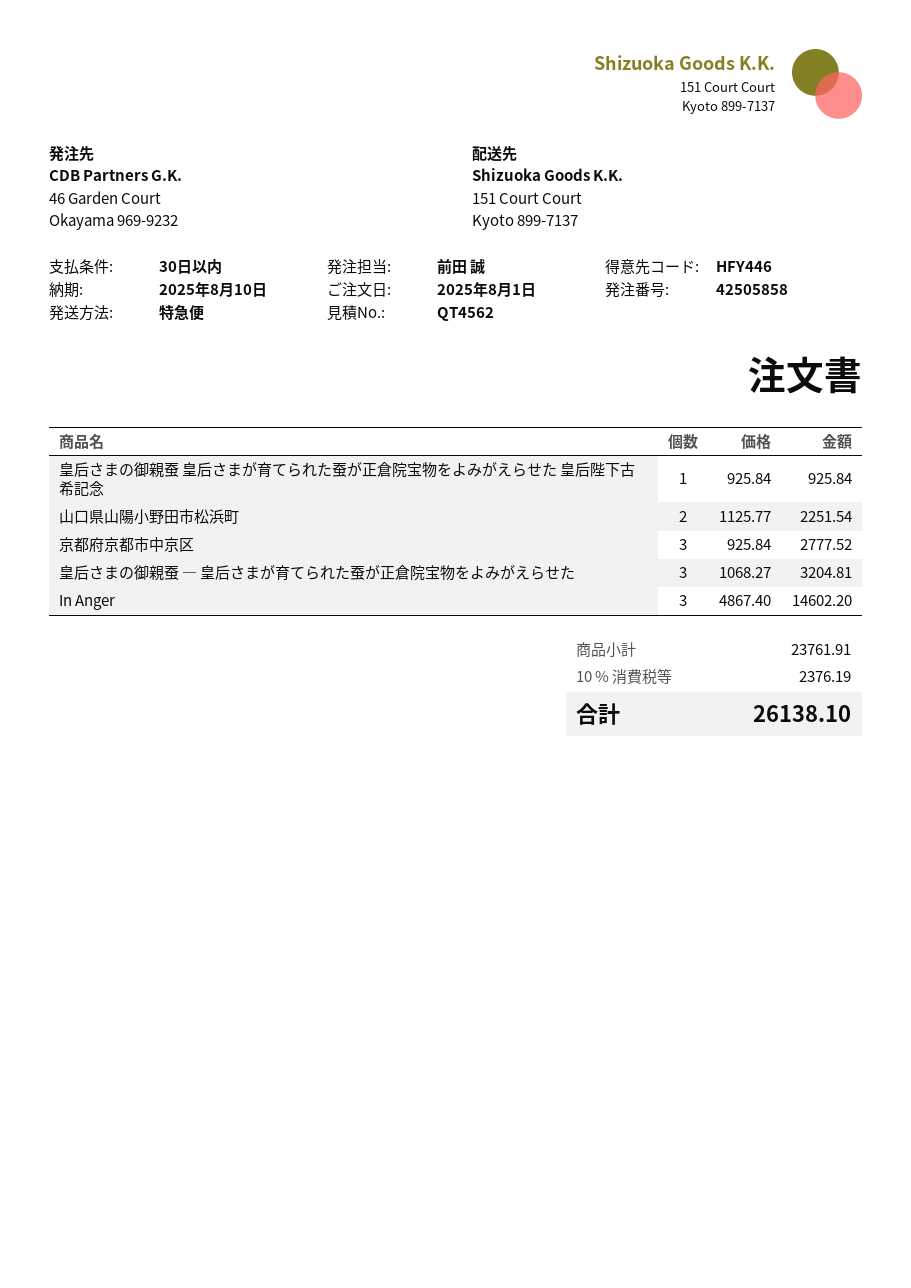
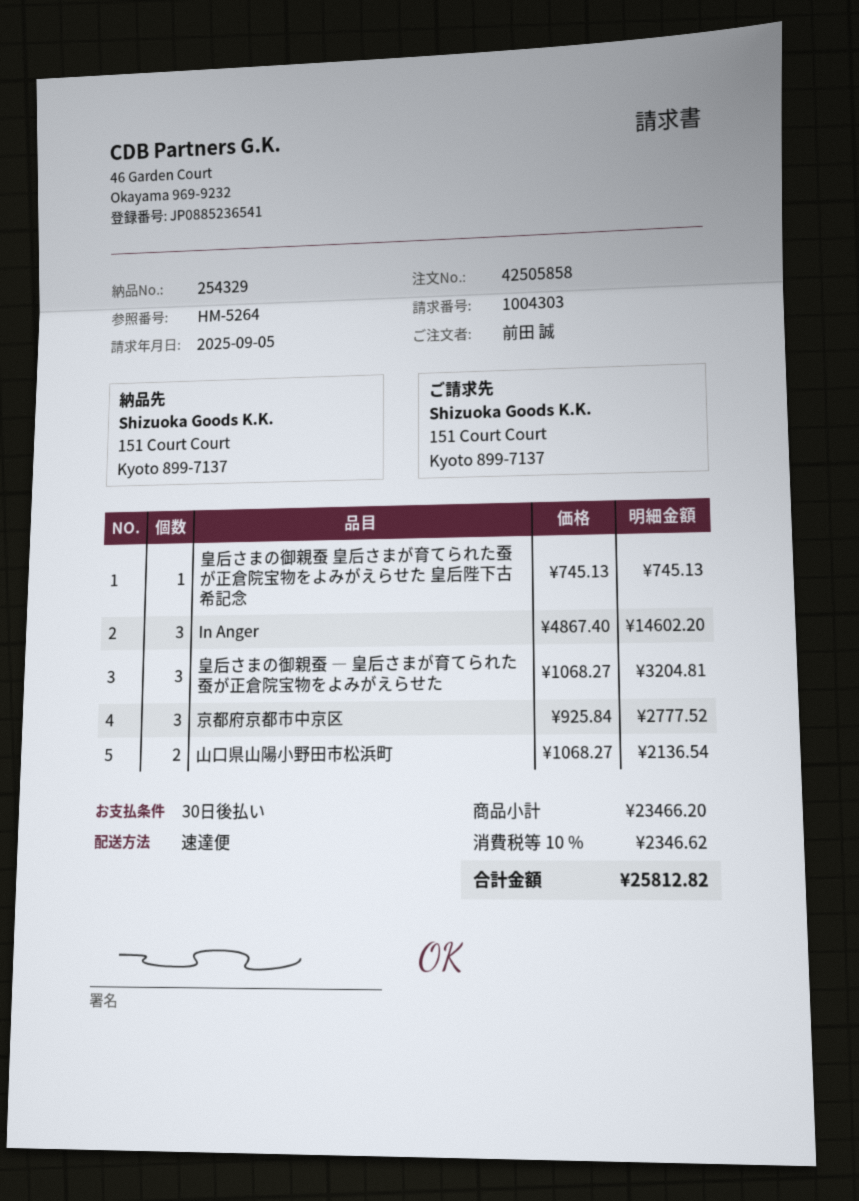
皇后さまの御親蚕 皇后さまが育てられた蚕が正倉院宝物をよみがえらせた 皇后陛下古希記念: 1 x 925.84 = 925.84 -> 1 x 745.13 = 745.13
山口県山陽小野田市松浜町: 2 x 1125.77 = 2251.54 -> 2 x 1068.27 = 2136.54
subtotal: 23761.91 -> 23466.20
tax: 10% = 2376.19 -> 10% = 2346.62
total: 26138.10 -> 25812.82

